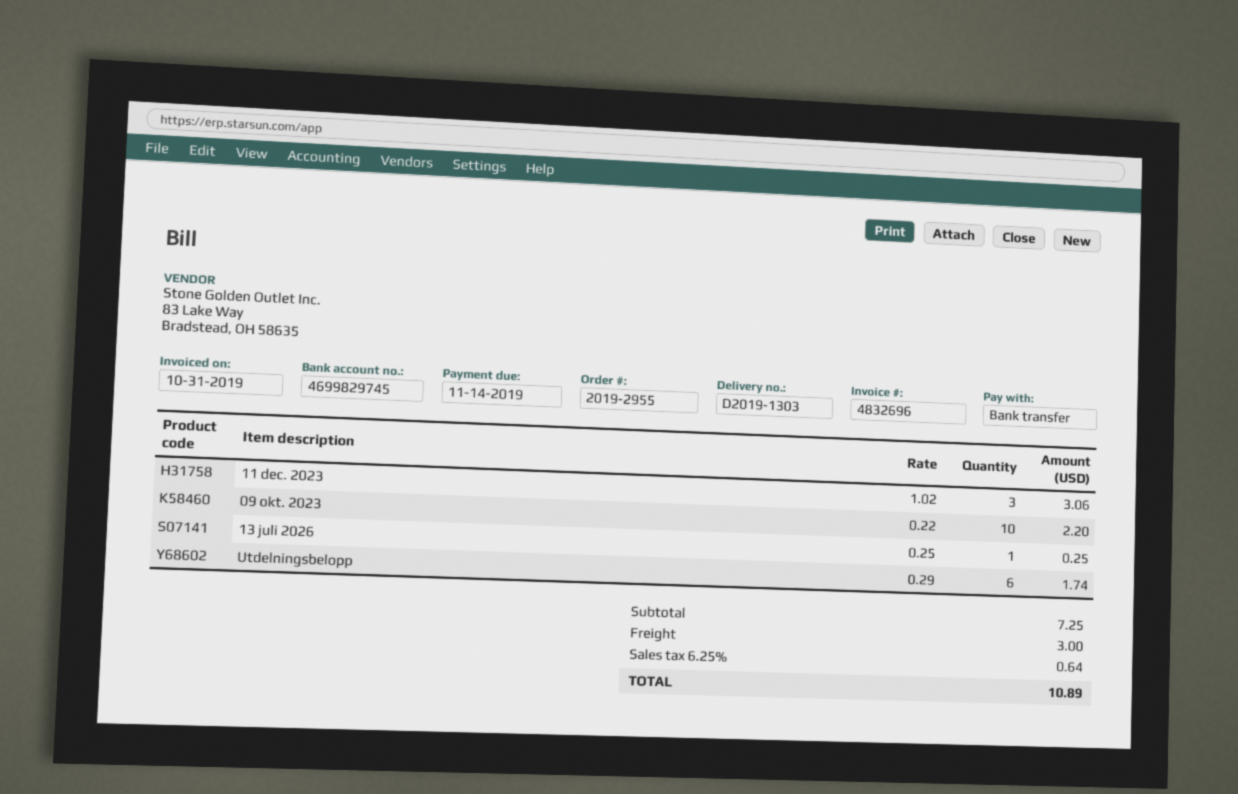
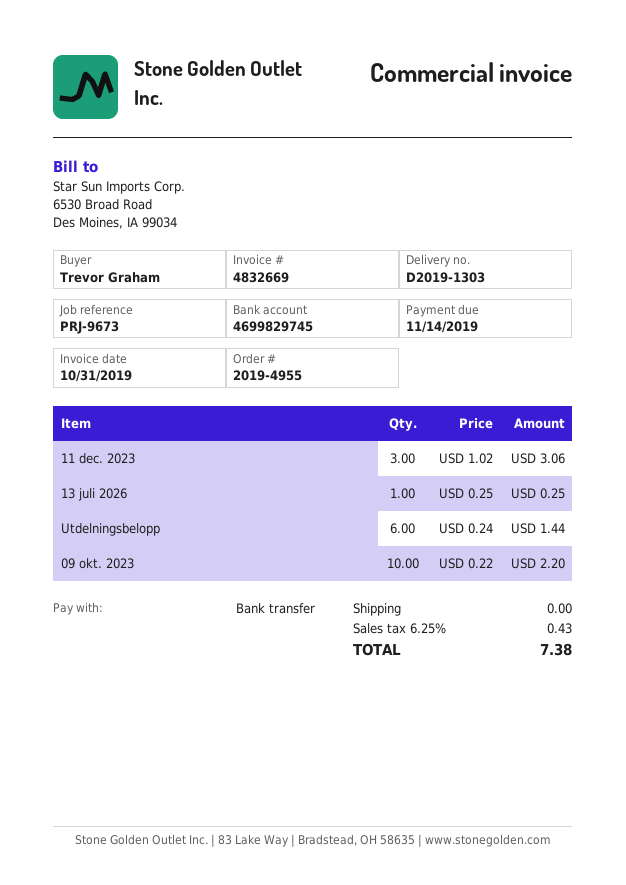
order number: 2019-2955 -> 2019-4955
invoice number: 4832696 -> 4832669
Utdelningsbelopp: 6 x 0.29 = 1.74 -> 6 x 0.24 = 1.44
shipping: 3.00 -> 0.00
tax: 6.25% = 0.64 -> 6.25% = 0.43
total: 10.89 -> 7.38

